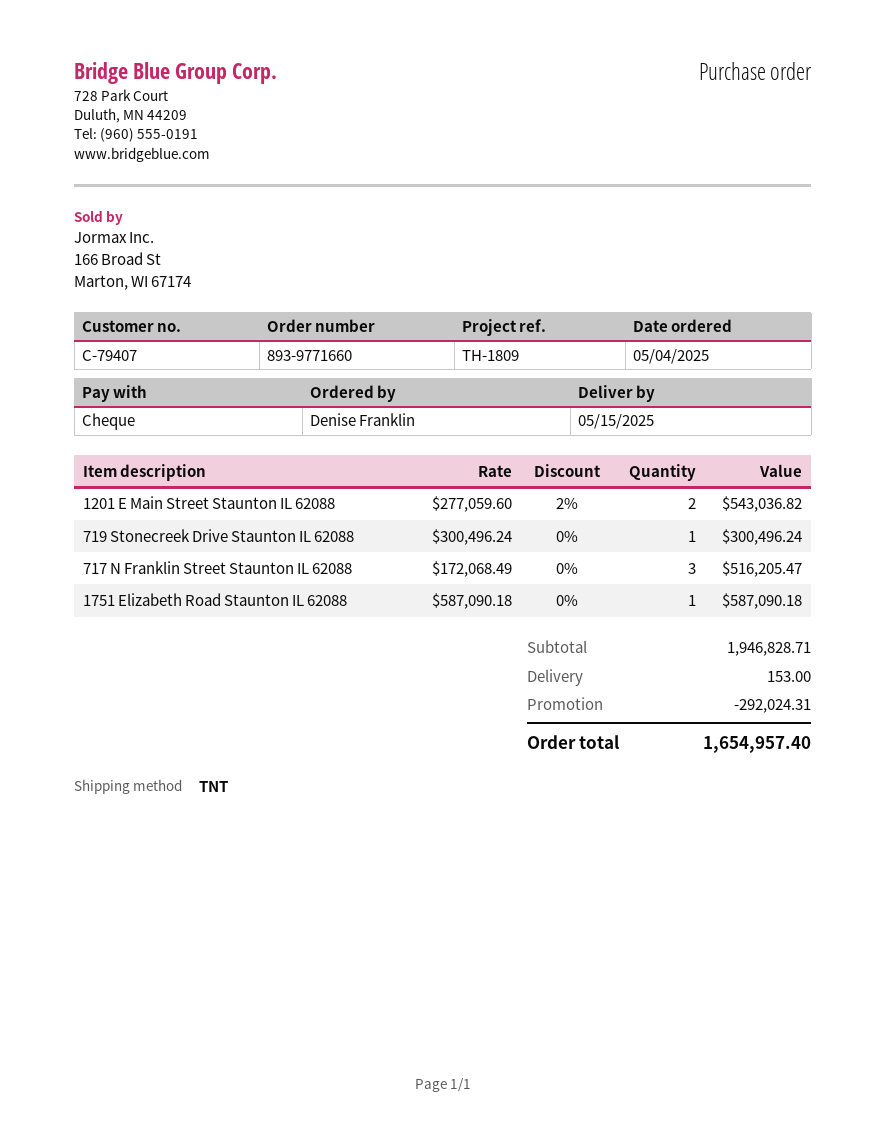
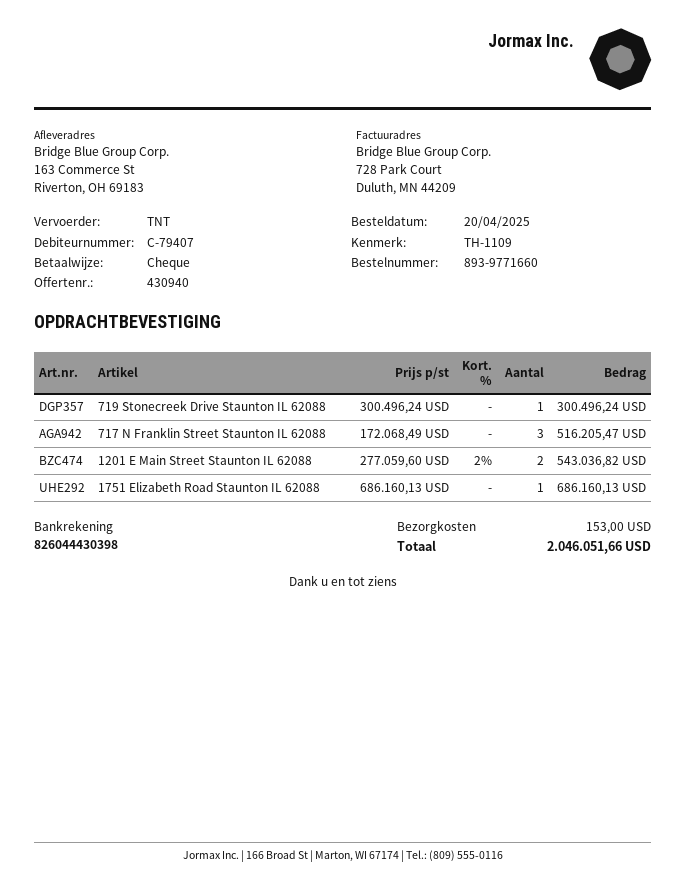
order date: 2025-05-04 -> 2025-04-20
reference: TH-1809 -> TH-1109
1751 Elizabeth Road Staunton IL 62088: 1 x 587090.18 = 587090.18 -> 1 x 686160.13 = 686160.13
discount: 292024.31 -> none
total: 1654957.40 -> 2046051.66

